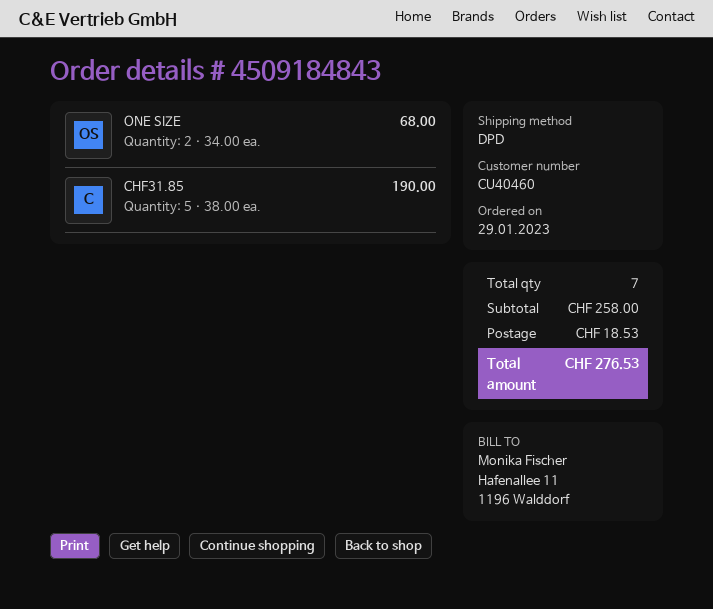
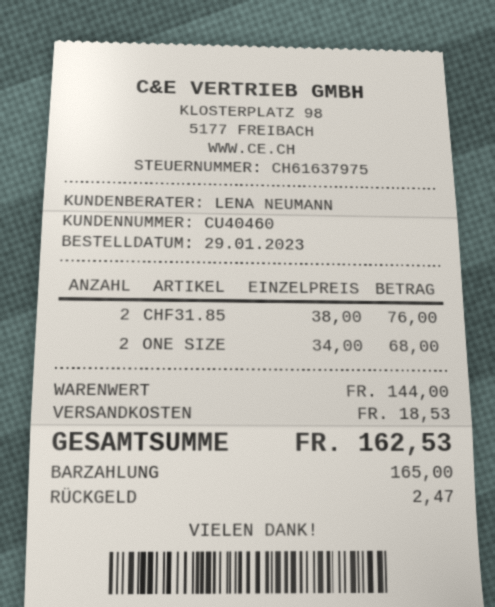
CHF31.85: 5 x 38.00 = 190.00 -> 2 x 38.00 = 76.00
subtotal: 258.00 -> 144.00
total: 276.53 -> 162.53

